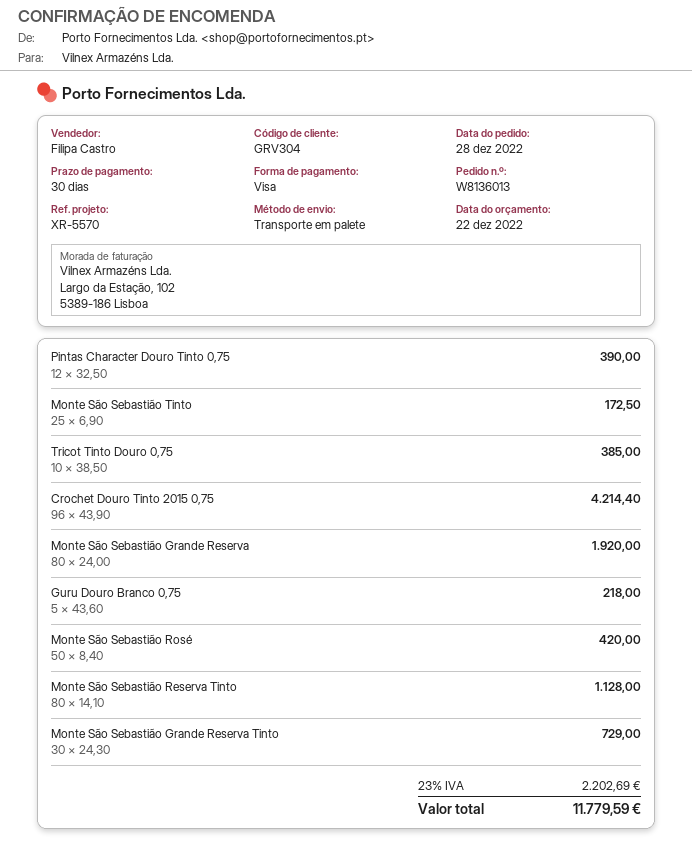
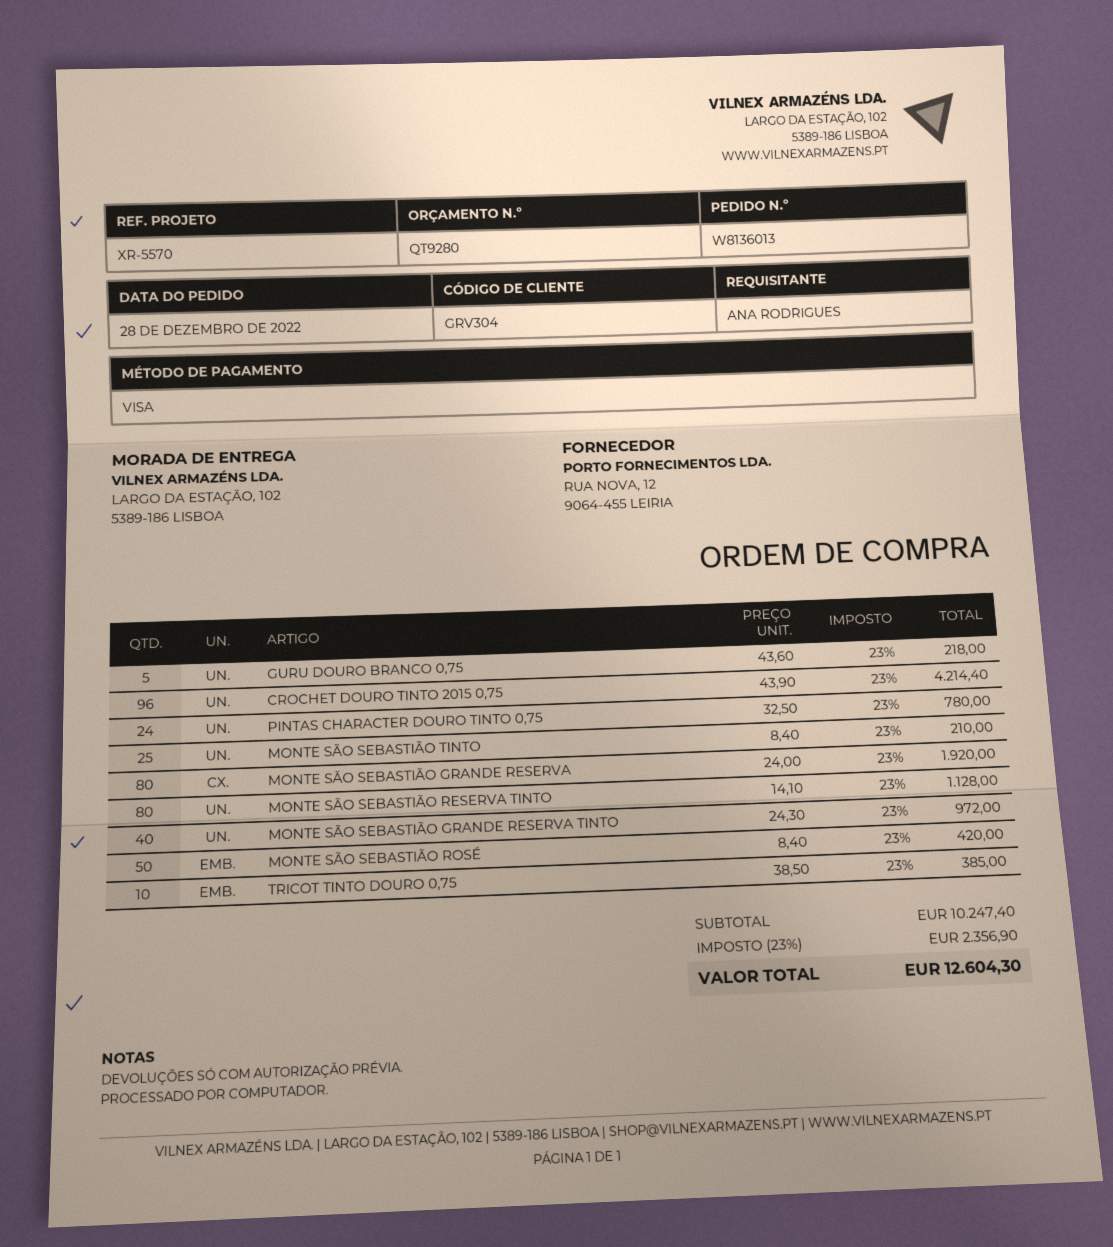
Pintas Character Douro Tinto 0,75: 12 x 32.50 = 390.00 -> 24 x 32.50 = 780.00
Monte São Sebastião Tinto: 25 x 6.90 = 172.50 -> 25 x 8.40 = 210.00
Monte São Sebastião Grande Reserva Tinto: 30 x 24.30 = 729.00 -> 40 x 24.30 = 972.00
tax: 23% = 2202.69 -> 23% = 2356.90
total: 11779.59 -> 12604.30

